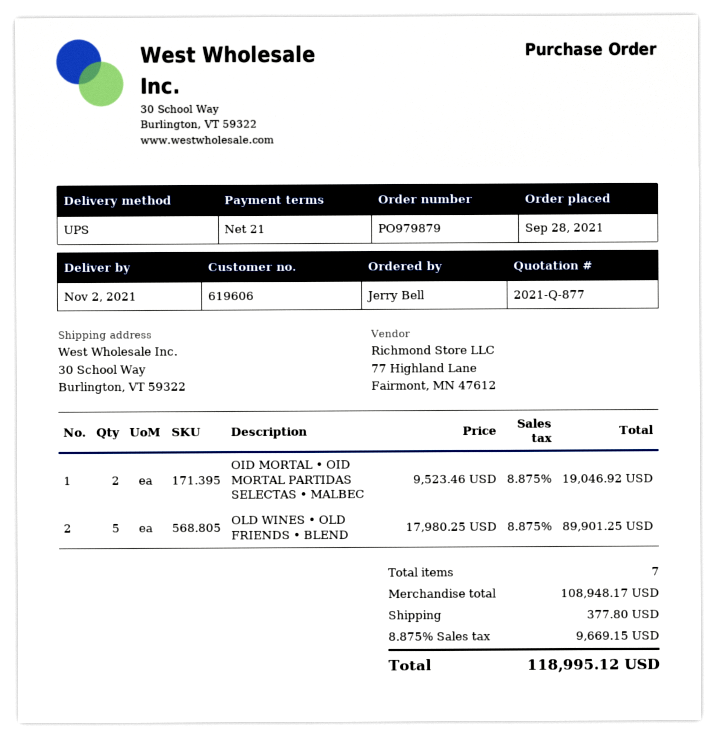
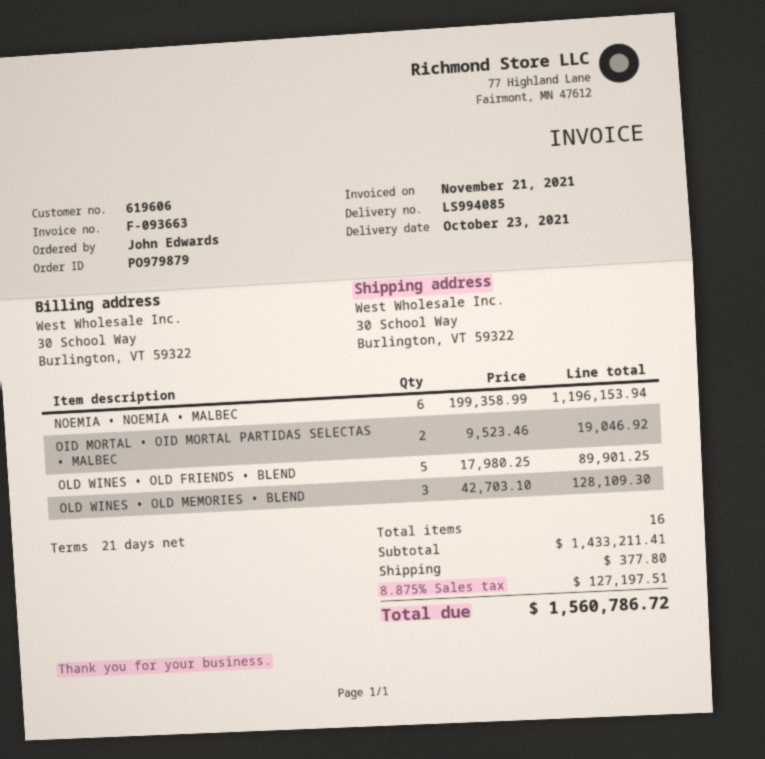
delivery date: 2021-11-02 -> 2021-10-23
ordered by: Jerry Bell -> John Edwards
NOEMIA • NOEMIA • MALBEC: none -> 6 x 199358.99 = 1196153.94
OLD WINES • OLD MEMORIES • BLEND: none -> 3 x 42703.10 = 128109.30
total quantity: 7 -> 16
subtotal: 108948.17 -> 1433211.41
tax: 8.875% = 9669.15 -> 8.875% = 127197.51
total: 118995.12 -> 1560786.72

